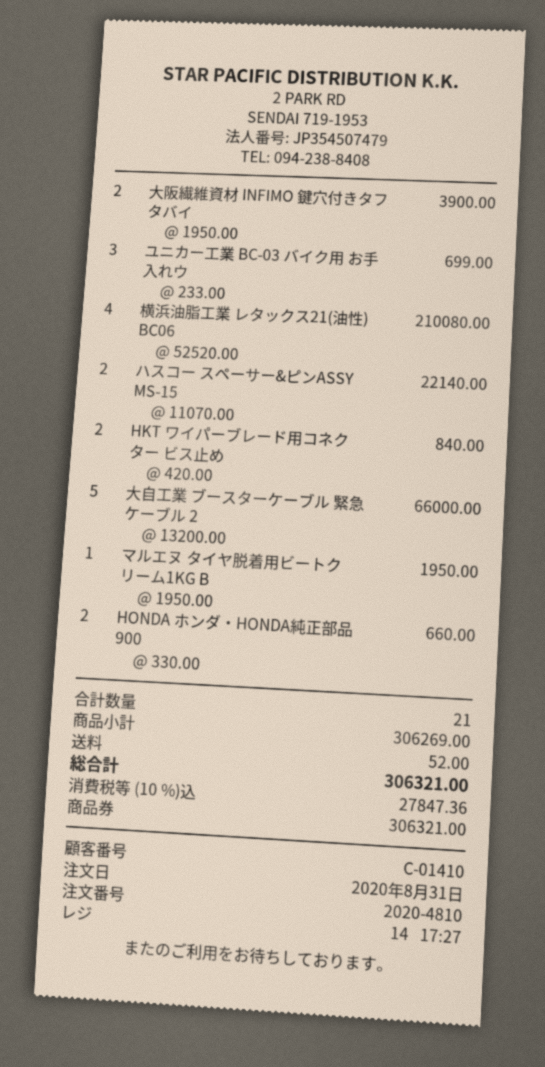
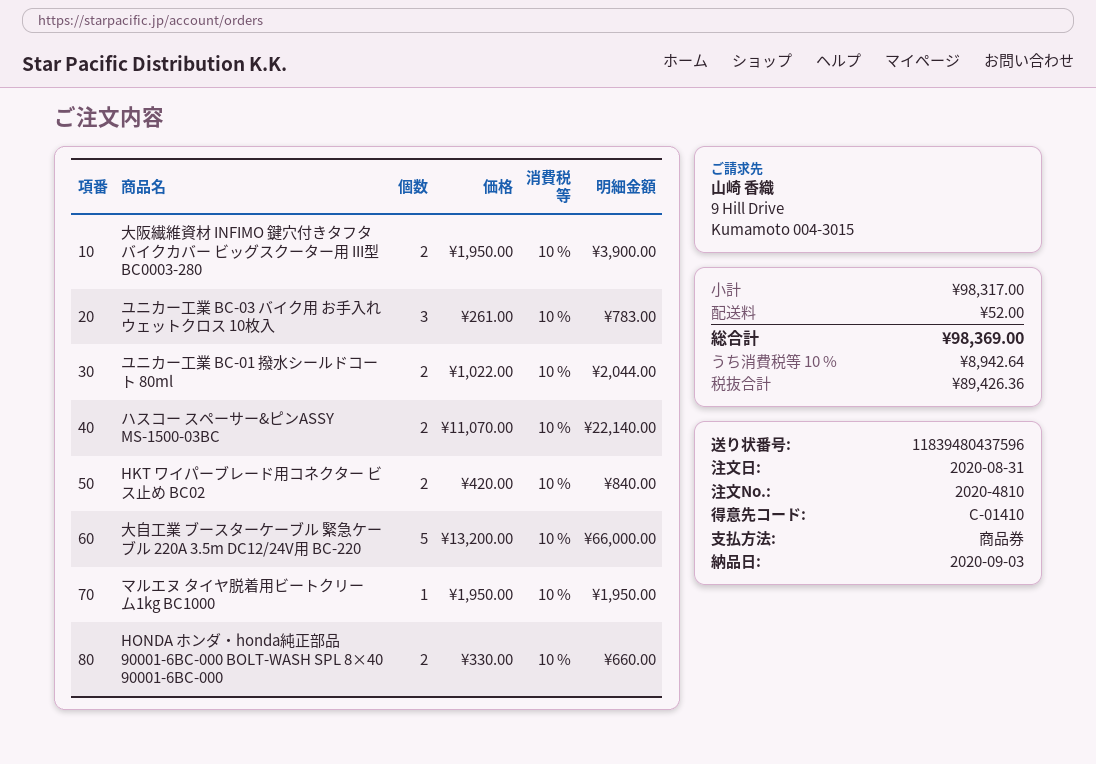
ユニカー工業 BC-03 バイク用 お手入れウ: 3 x 233.00 = 699.00 -> 3 x 261.00 = 783.00
横浜油脂工業 レタックス21(油性) BC06: 4 x 52520.00 = 210080.00 -> none
ユニカー工業 BC-01 撥水シールドコート 80ml: none -> 2 x 1022.00 = 2044.00
subtotal: 306269.00 -> 98317.00
tax: 10% = 27847.36 -> 10% = 8942.64
total: 306321.00 -> 98369.00

